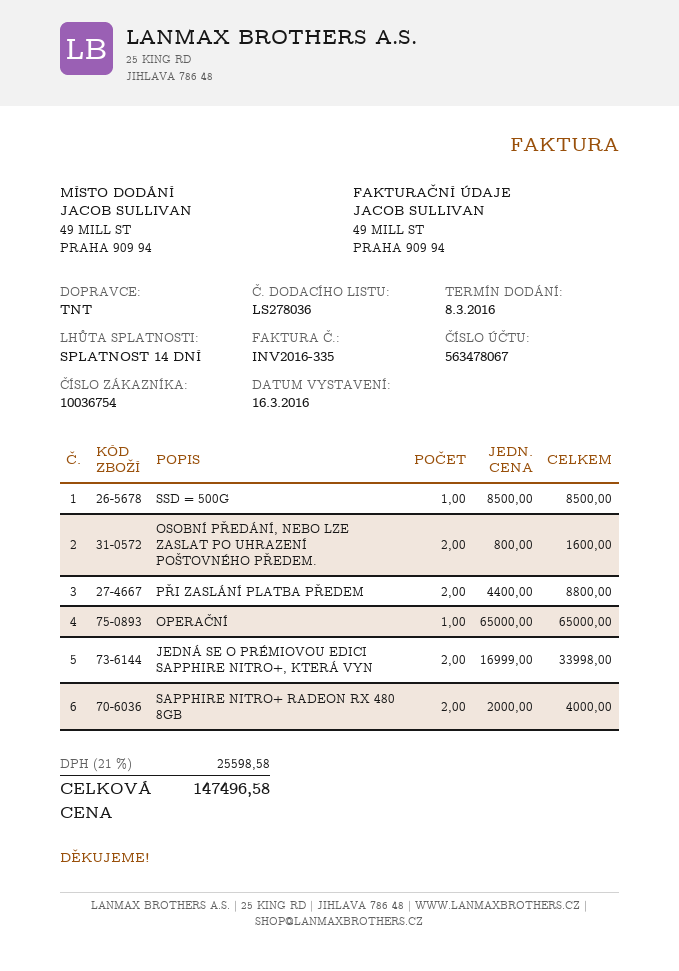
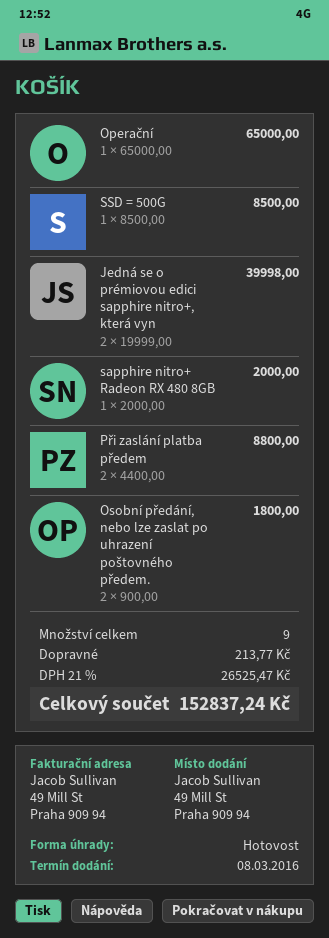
OSOBNÍ PŘEDÁNÍ, NEBO LZE ZASLAT PO UHRAZENÍ POŠTOVNÉHO PŘEDEM.: 2 x 800.00 = 1600.00 -> 2 x 900.00 = 1800.00
JEDNÁ SE O PRÉMIOVOU EDICI SAPPHIRE NITRO+, KTERÁ VYN: 2 x 16999.00 = 33998.00 -> 2 x 19999.00 = 39998.00
SAPPHIRE NITRO+ RADEON RX 480 8GB: 2 x 2000.00 = 4000.00 -> 1 x 2000.00 = 2000.00
shipping: none -> 213.77
tax: 21% = 25598.58 -> 21% = 26525.47
total: 147496.58 -> 152837.24

